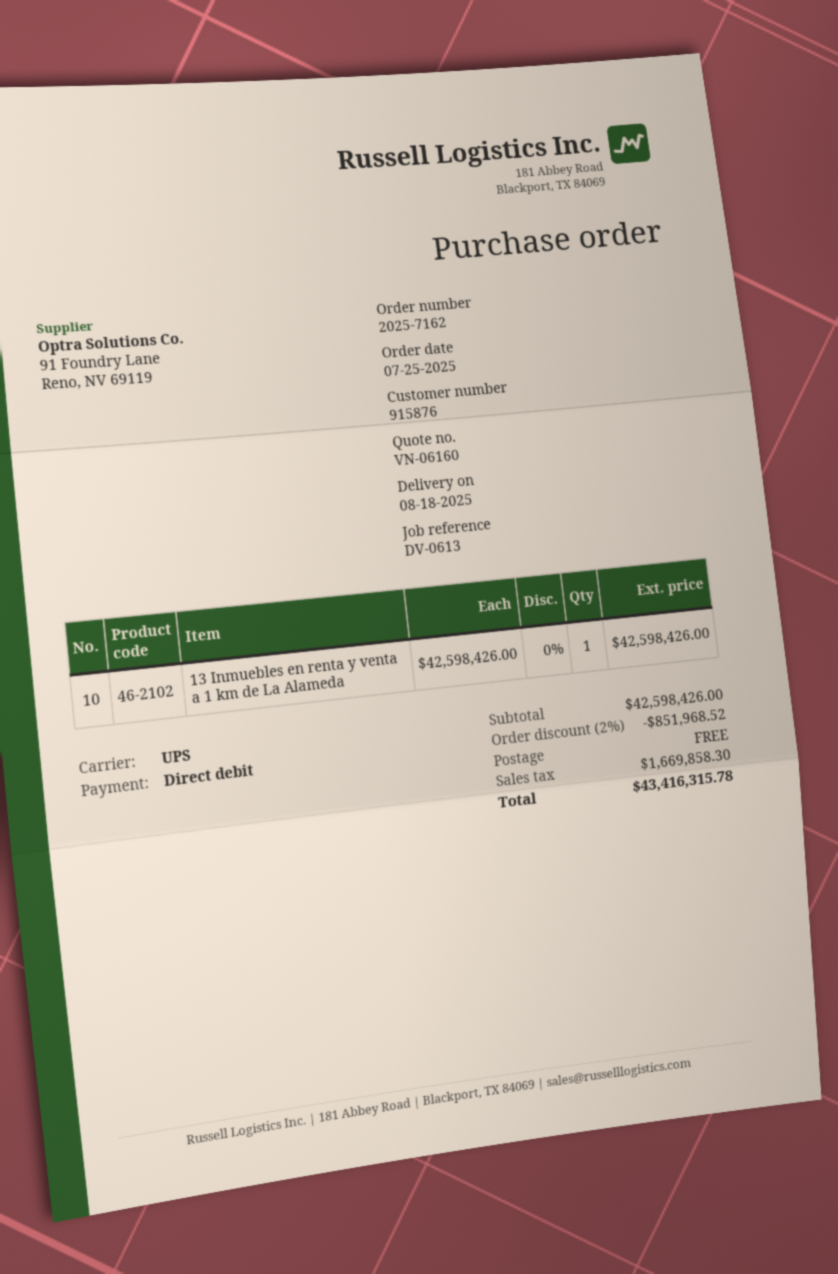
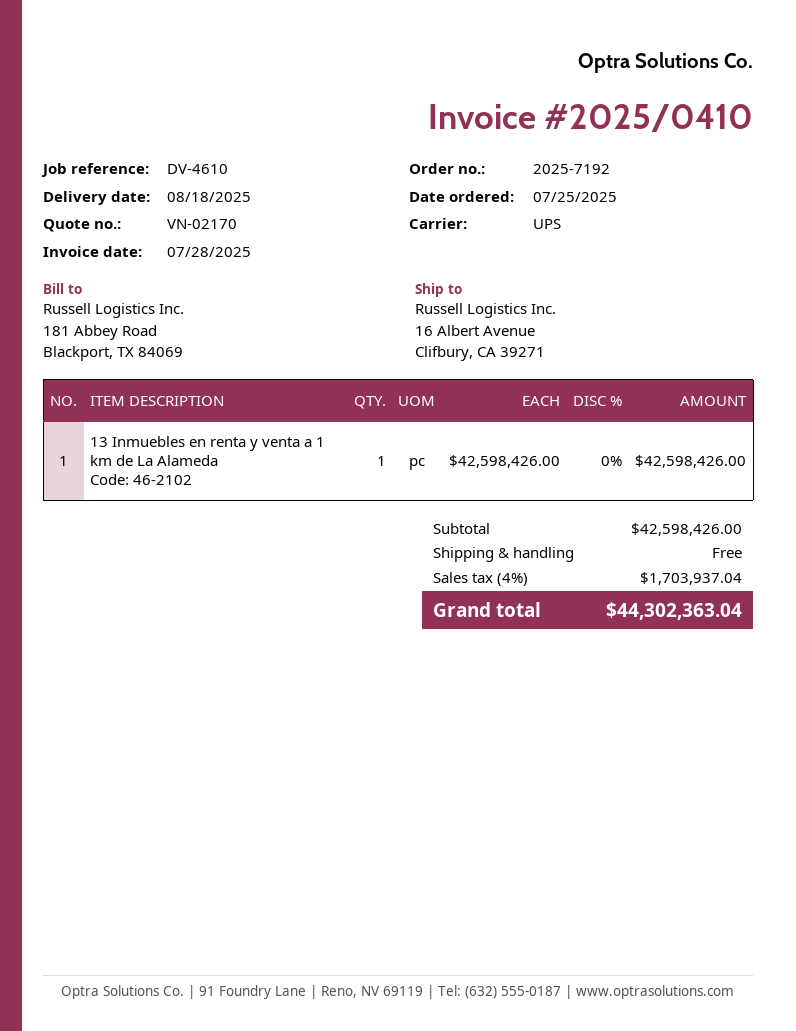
quote number: VN-06160 -> VN-02170
order number: 2025-7162 -> 2025-7192
reference: DV-0613 -> DV-4610
discount: 2% = 851968.52 -> none
tax: 1669858.30 -> 1703937.04
total: 43416315.78 -> 44302363.04

